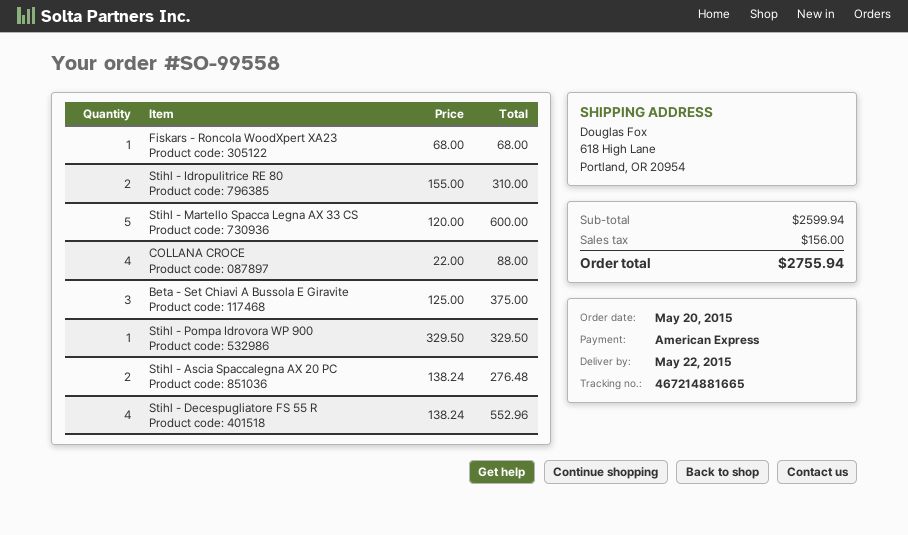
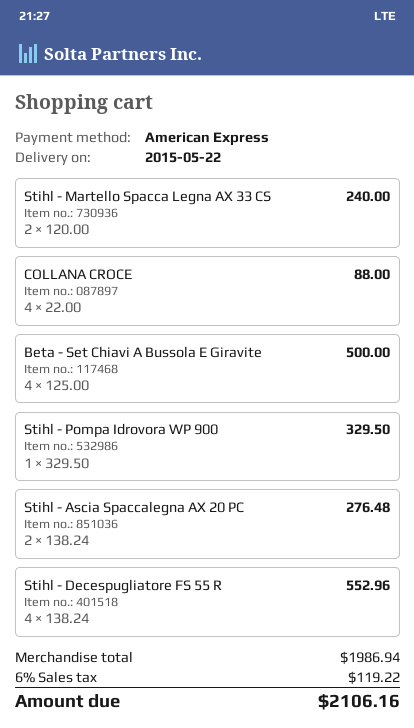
Fiskars - Roncola WoodXpert XA23: 1 x 68.00 = 68.00 -> none
Stihl - Idropulitrice RE 80: 2 x 155.00 = 310.00 -> none
Stihl - Martello Spacca Legna AX 33 CS: 5 x 120.00 = 600.00 -> 2 x 120.00 = 240.00
Beta - Set Chiavi A Bussola E Giravite: 3 x 125.00 = 375.00 -> 4 x 125.00 = 500.00
subtotal: 2599.94 -> 1986.94
tax: 156.00 -> 119.22
total: 2755.94 -> 2106.16

